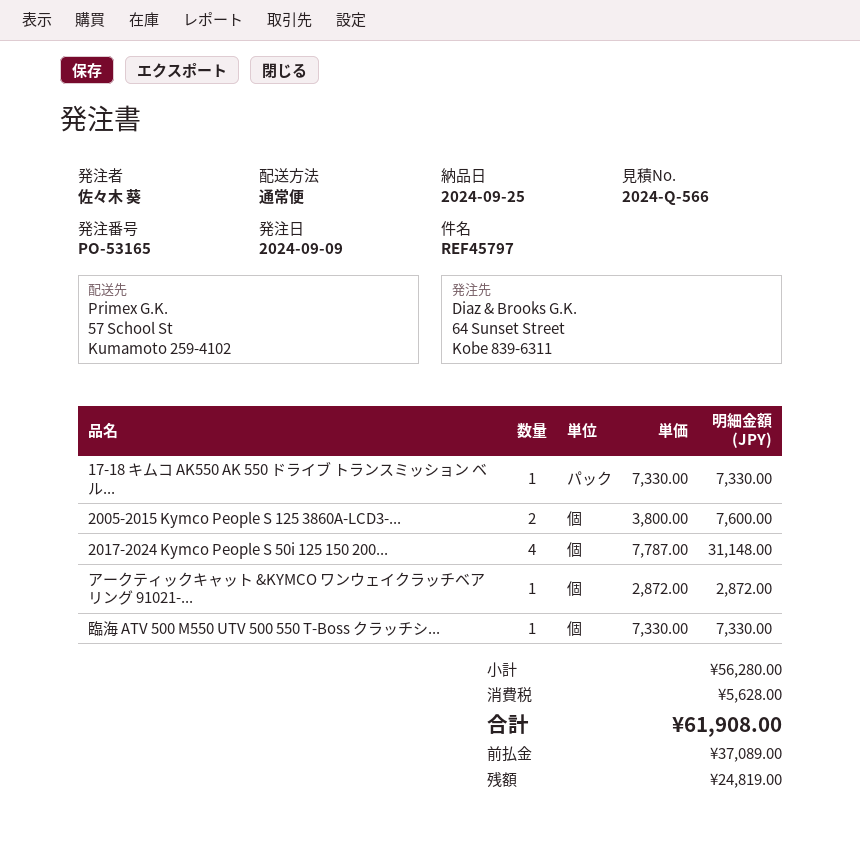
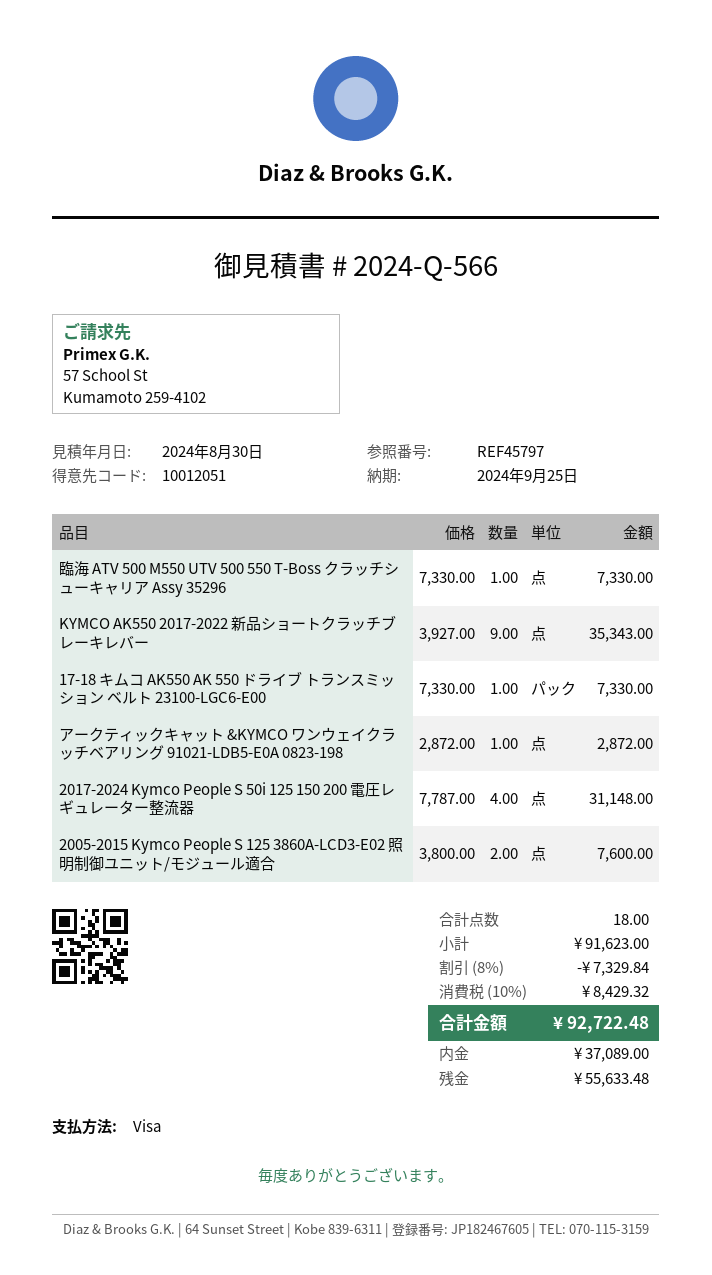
KYMCO AK550 2017-2022 新品ショートクラッチブレーキレバー: none -> 9 x 3927.00 = 35343.00
subtotal: 56280.00 -> 91623.00
discount: none -> 8% = 7329.84
tax: 5628.00 -> 8429.32
total: 61908.00 -> 92722.48
balance: 24819.00 -> 55633.48

